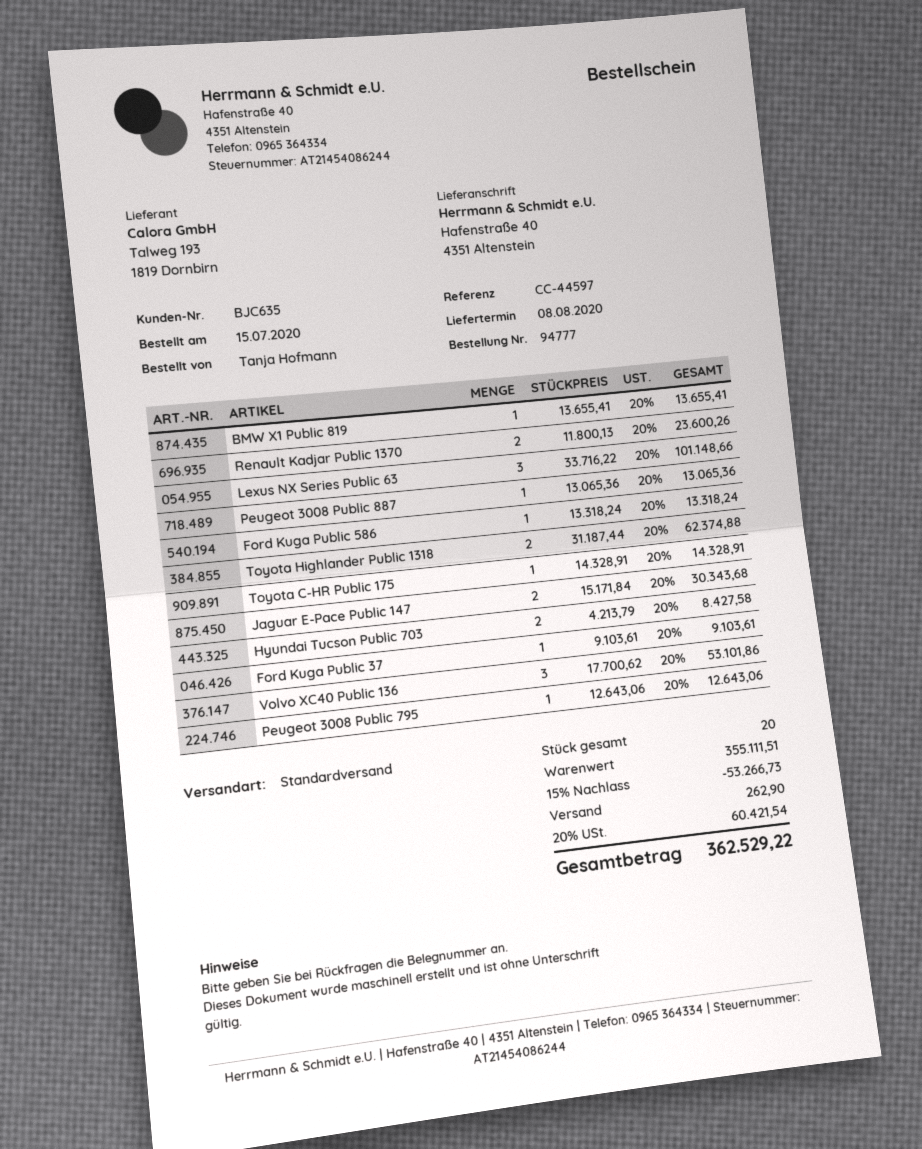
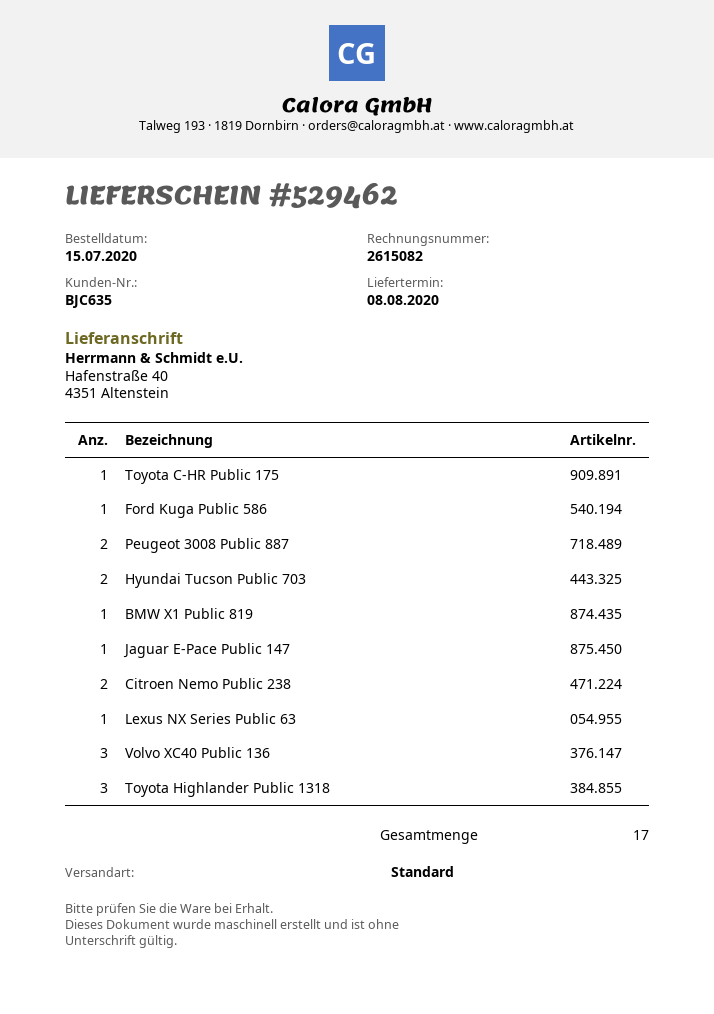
Renault Kadjar Public 1370: 2 -> none
Lexus NX Series Public 63: 3 -> 1
Peugeot 3008 Public 887: 1 -> 2
Toyota Highlander Public 1318: 2 -> 3
Jaguar E-Pace Public 147: 2 -> 1
Ford Kuga Public 37: 1 -> none
Peugeot 3008 Public 795: 1 -> none
Citroen Nemo Public 238: none -> 2
total quantity: 20 -> 17

